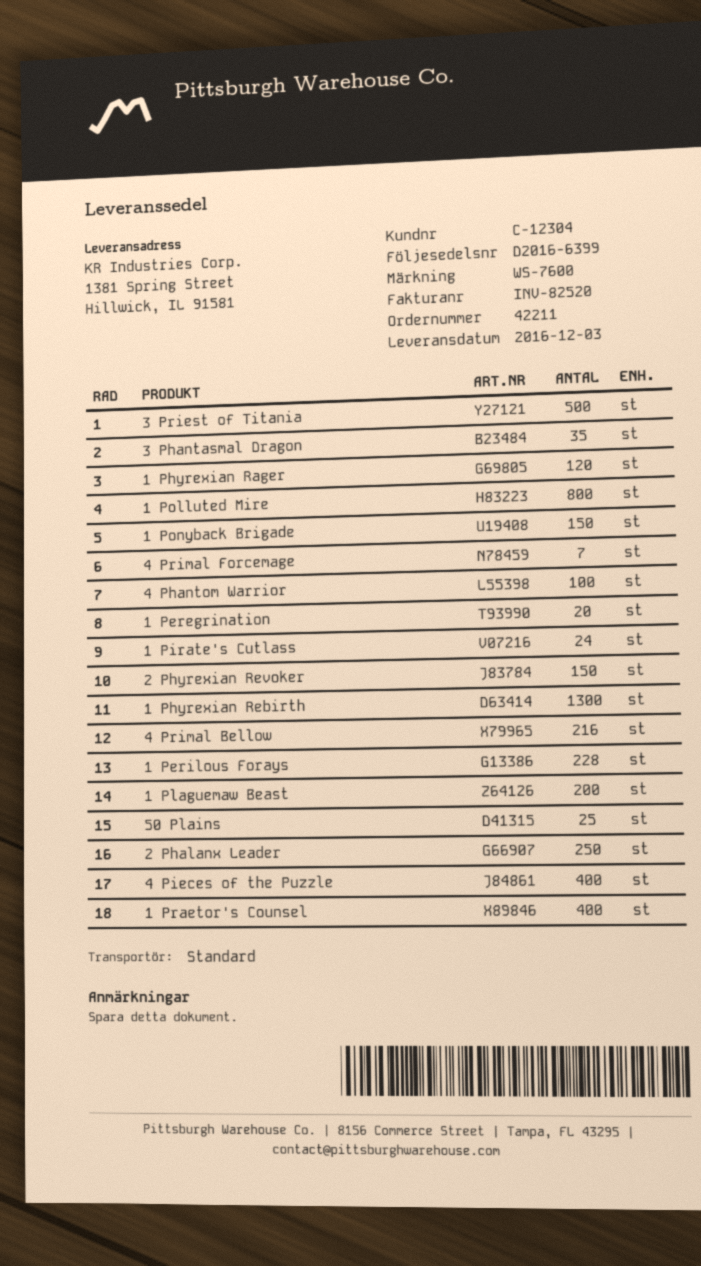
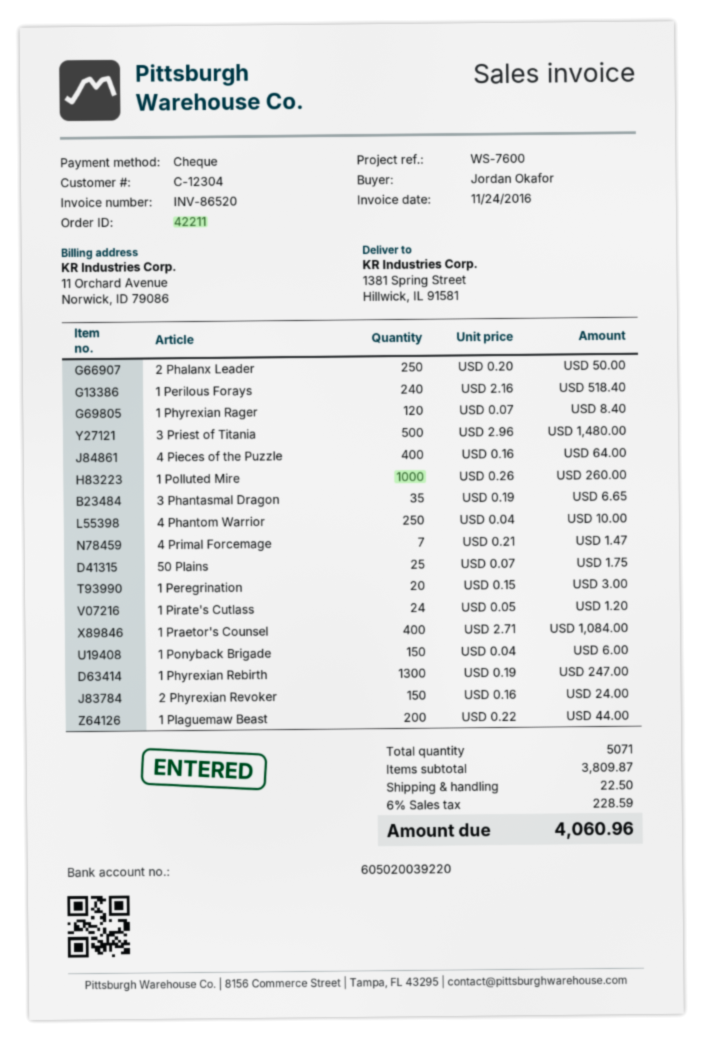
invoice number: INV-82520 -> INV-86520
1 Polluted Mire: 800 -> 1000
4 Phantom Warrior: 100 -> 250
4 Primal Bellow: 216 -> none
1 Perilous Forays: 228 -> 240

